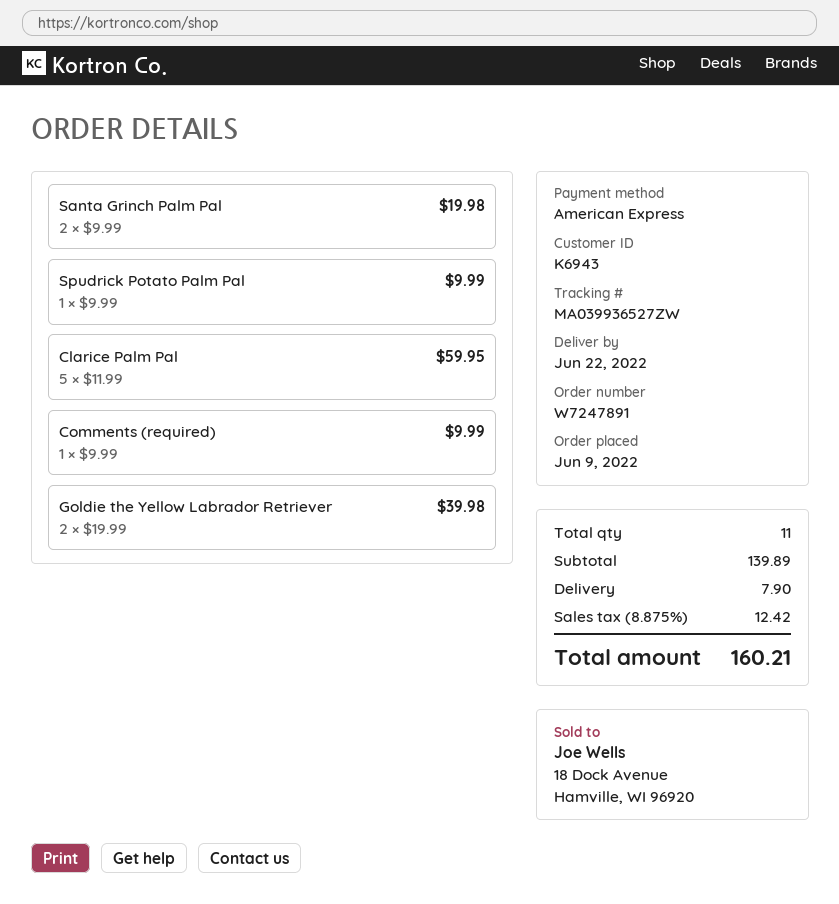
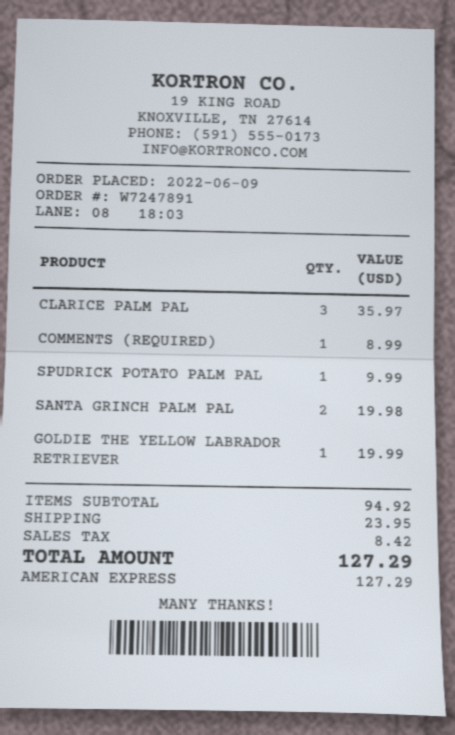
Clarice Palm Pal: 5 for 59.95 -> 3 for 35.97
Comments (required): 1 for 9.99 -> 1 for 8.99
Goldie the Yellow Labrador Retriever: 2 for 39.98 -> 1 for 19.99
subtotal: 139.89 -> 94.92
shipping: 7.90 -> 23.95
tax: 12.42 -> 8.42
total: 160.21 -> 127.29

